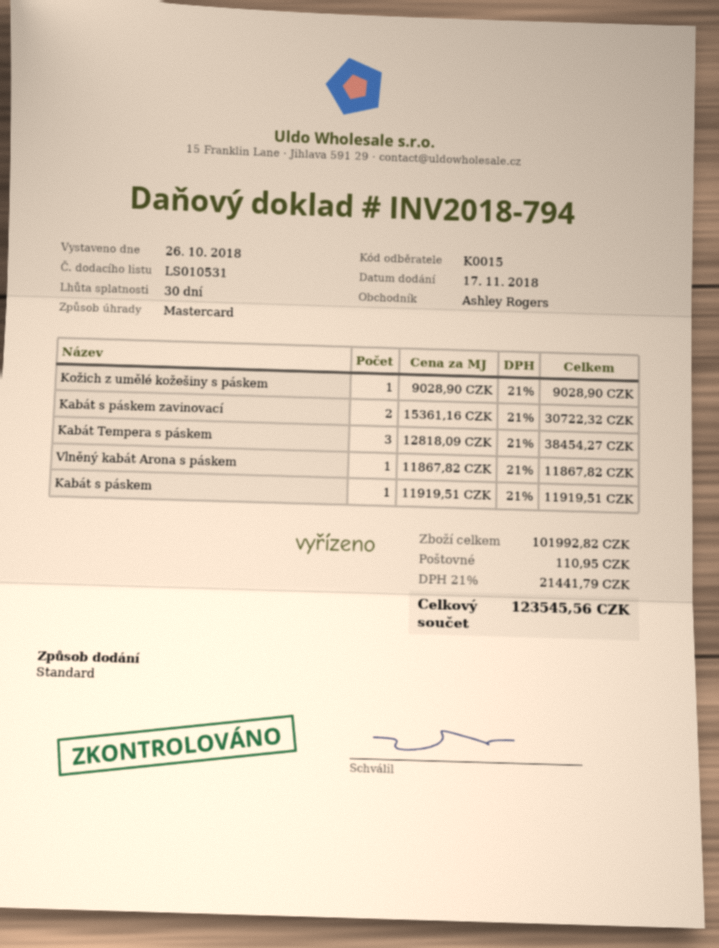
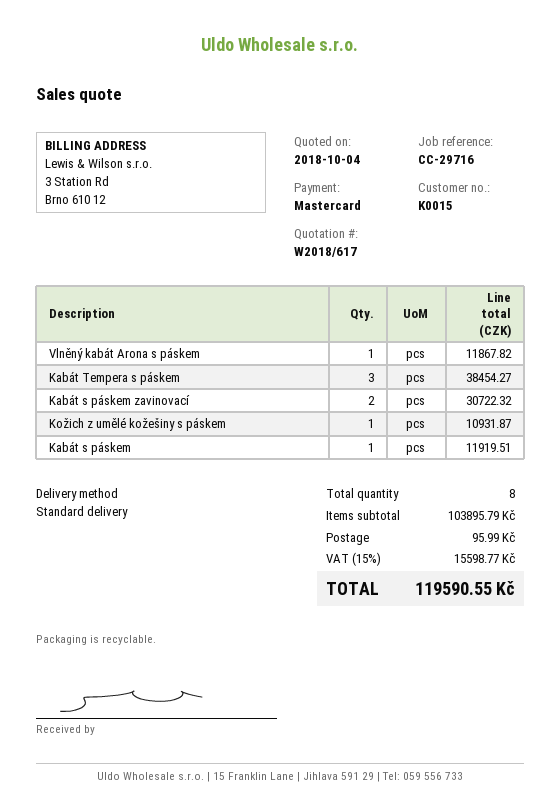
Kožich z umělé kožešiny s páskem: 1 for 9028.90 -> 1 for 10931.87
subtotal: 101992.82 -> 103895.79
shipping: 110.95 -> 95.99
tax: 21% = 21441.79 -> 15% = 15598.77
total: 123545.56 -> 119590.55

